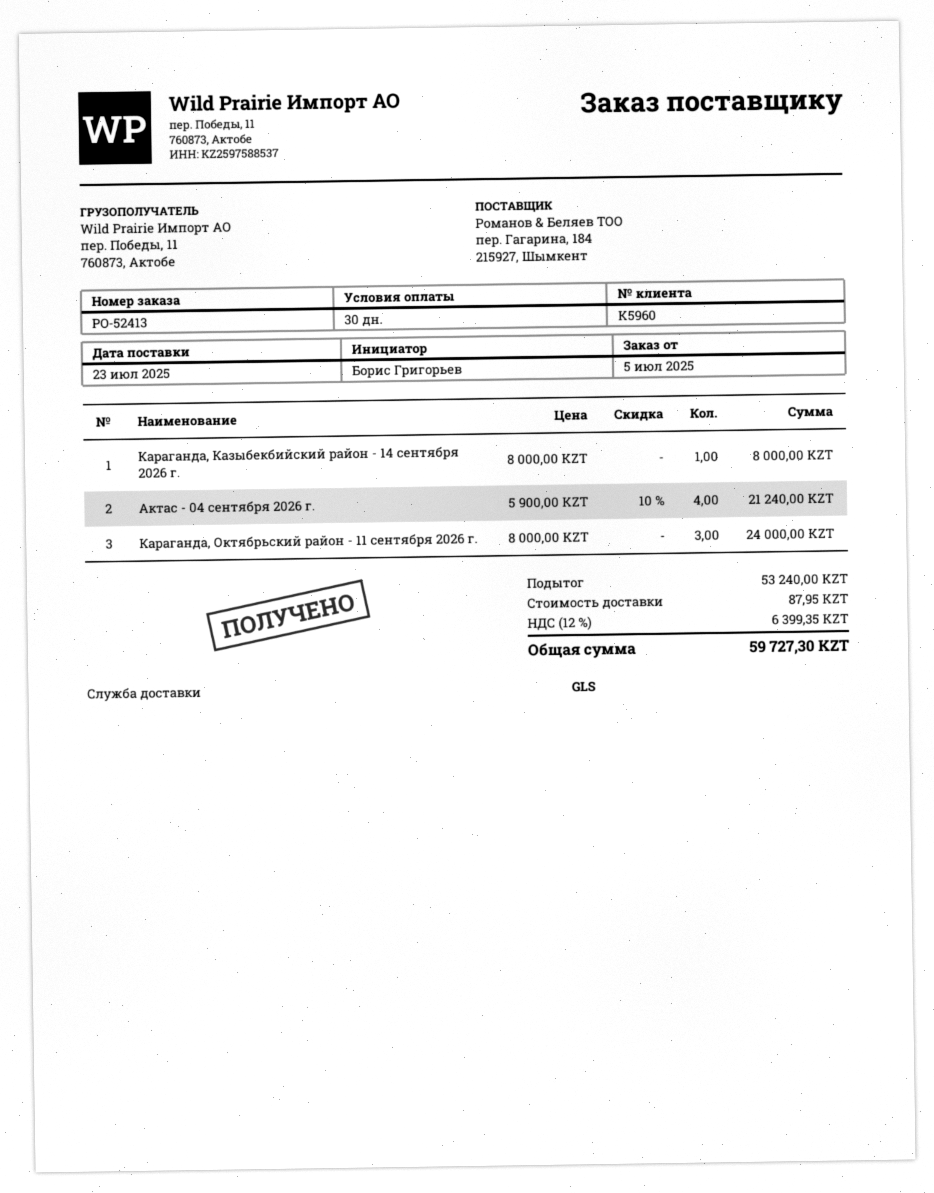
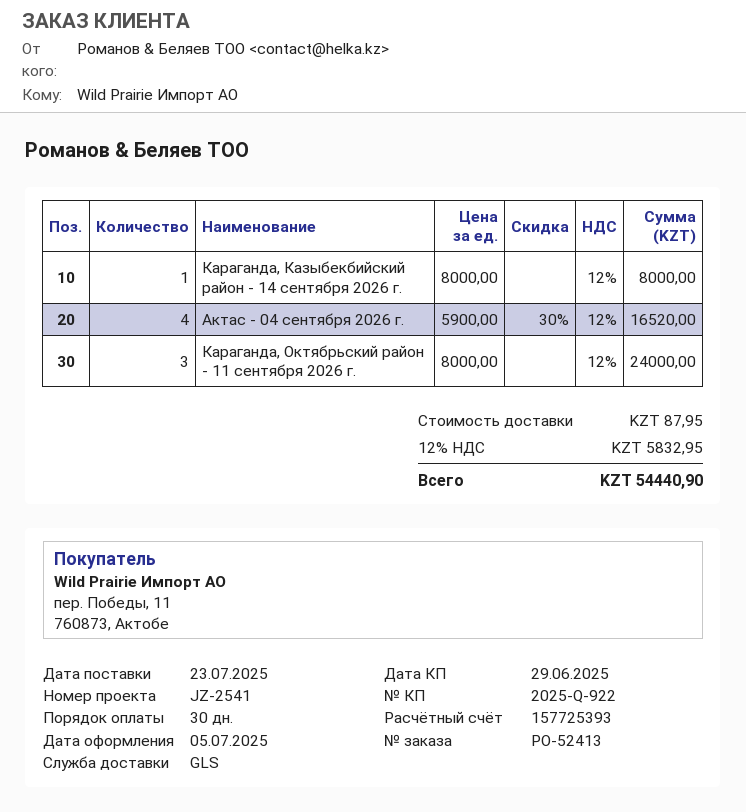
Актас - 04 сентября 2026 г.: 4 x 5900.00 - 10% = 21240.00 -> 4 x 5900.00 - 30% = 16520.00
tax: 12% = 6399.35 -> 12% = 5832.95
total: 59727.30 -> 54440.90

